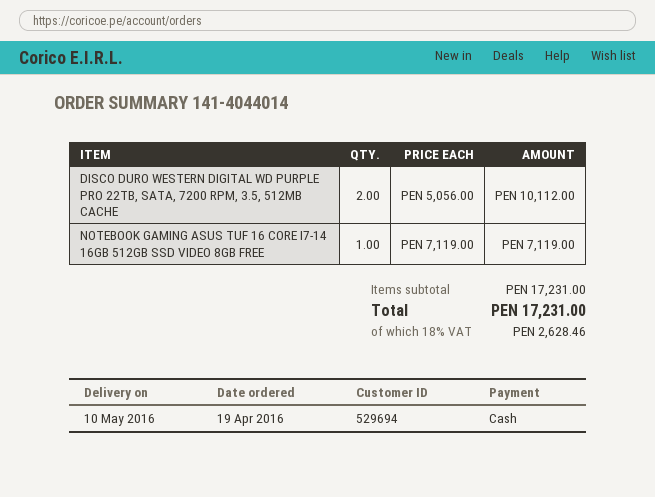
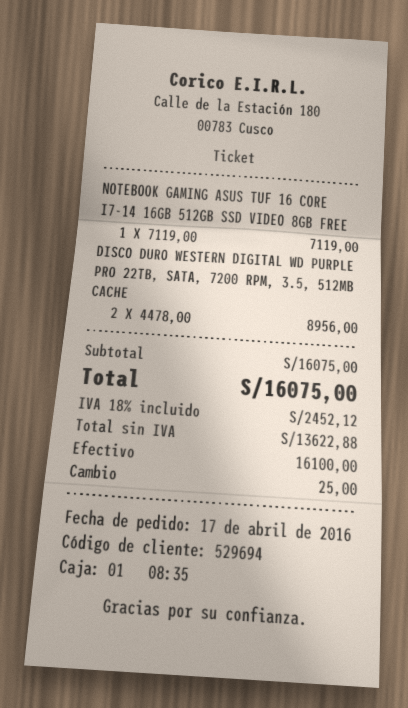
order date: 2016-04-19 -> 2016-04-17
DISCO DURO WESTERN DIGITAL WD PURPLE PRO 22TB, SATA, 7200 RPM, 3.5, 512MB CACHE: 2 x 5056.00 = 10112.00 -> 2 x 4478.00 = 8956.00
subtotal: 17231.00 -> 16075.00
tax: 18% = 2628.46 -> 18% = 2452.12
total: 17231.00 -> 16075.00

